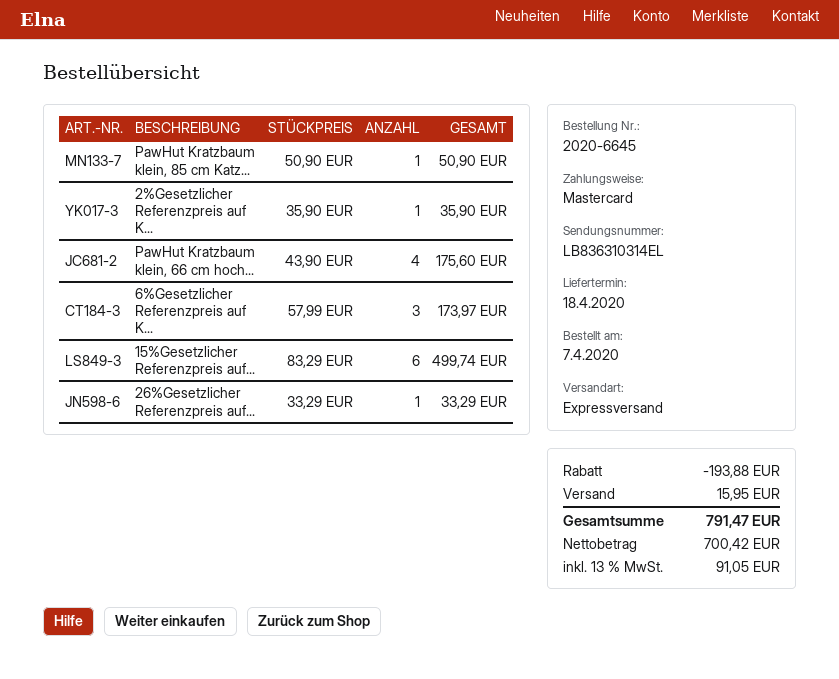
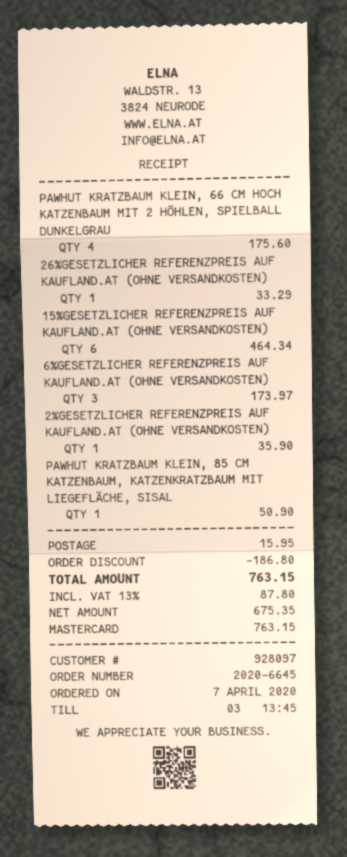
15%Gesetzlicher Referenzpreis auf...: 6 for 499.74 -> 6 for 464.34
discount: 193.88 -> 186.80
net: 700.42 -> 675.35
tax: 13% = 91.05 -> 13% = 87.80
total: 791.47 -> 763.15

